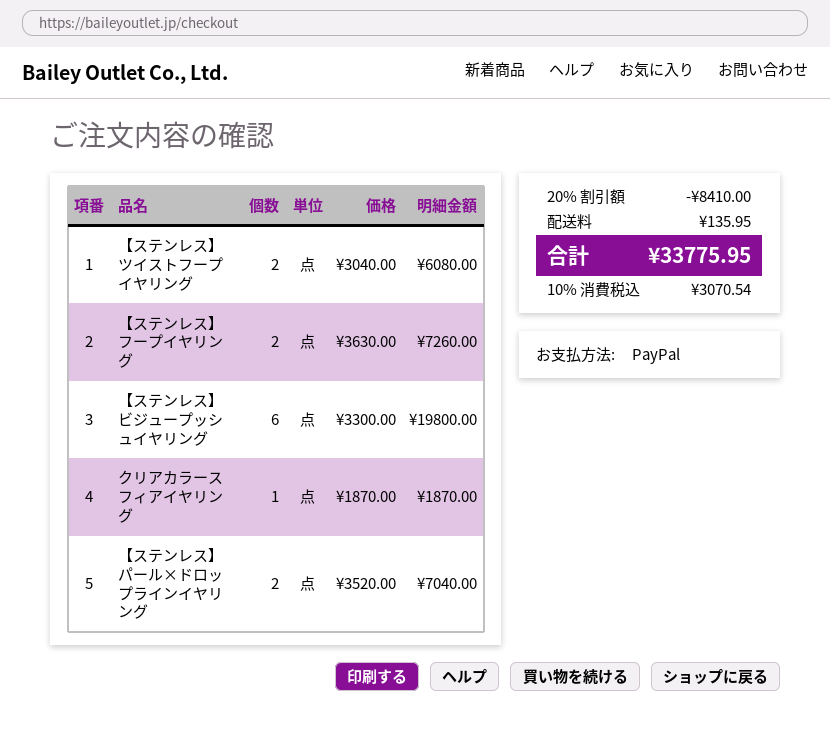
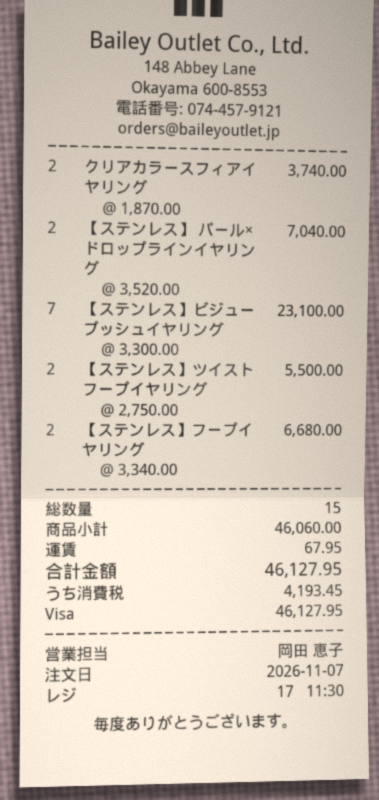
payment method: PayPal -> Visa
【ステンレス】ツイストフープイヤリング: 2 x 3040.00 = 6080.00 -> 2 x 2750.00 = 5500.00
【ステンレス】フープイヤリング: 2 x 3630.00 = 7260.00 -> 2 x 3340.00 = 6680.00
【ステンレス】ビジュープッシュイヤリング: 6 x 3300.00 = 19800.00 -> 7 x 3300.00 = 23100.00
クリアカラースフィアイヤリング: 1 x 1870.00 = 1870.00 -> 2 x 1870.00 = 3740.00
discount: 20% = 8410.00 -> none
shipping: 135.95 -> 67.95
tax: 3070.54 -> 4193.45
total: 33775.95 -> 46127.95

